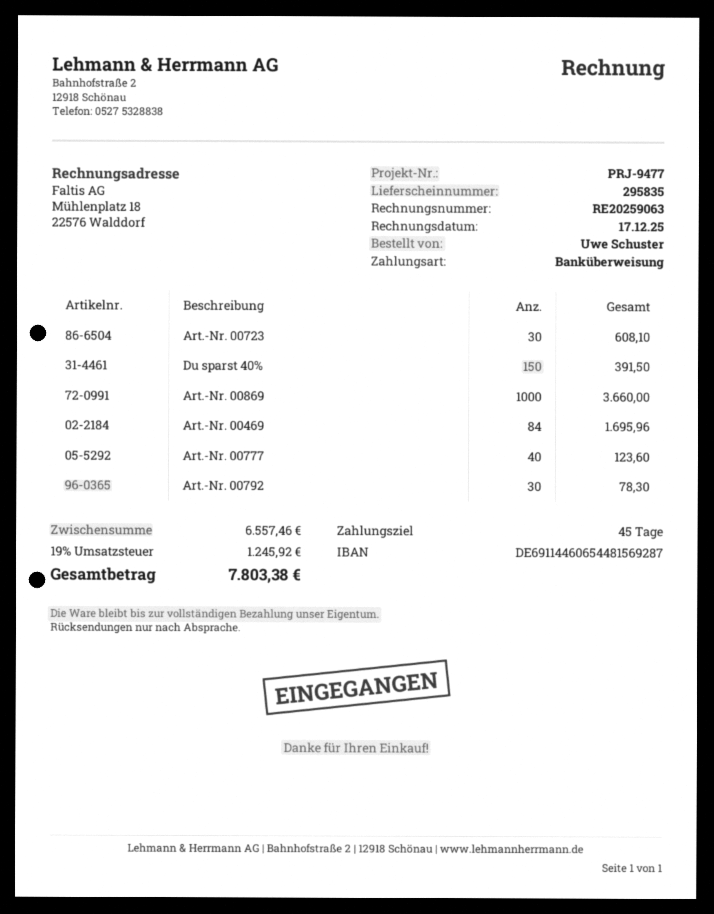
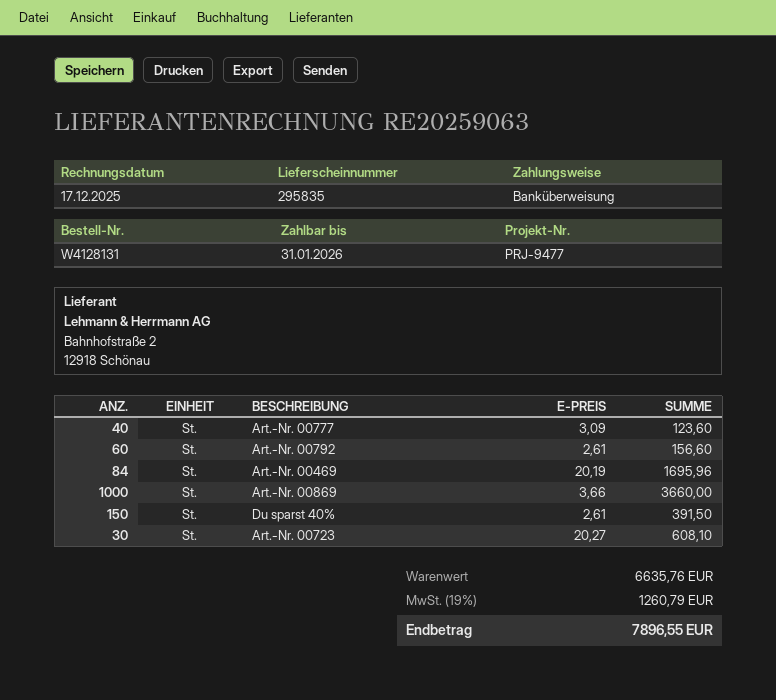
Art.-Nr. 00792: 30 for 78.30 -> 60 for 156.60
subtotal: 6557.46 -> 6635.76
tax: 19% = 1245.92 -> 19% = 1260.79
total: 7803.38 -> 7896.55

